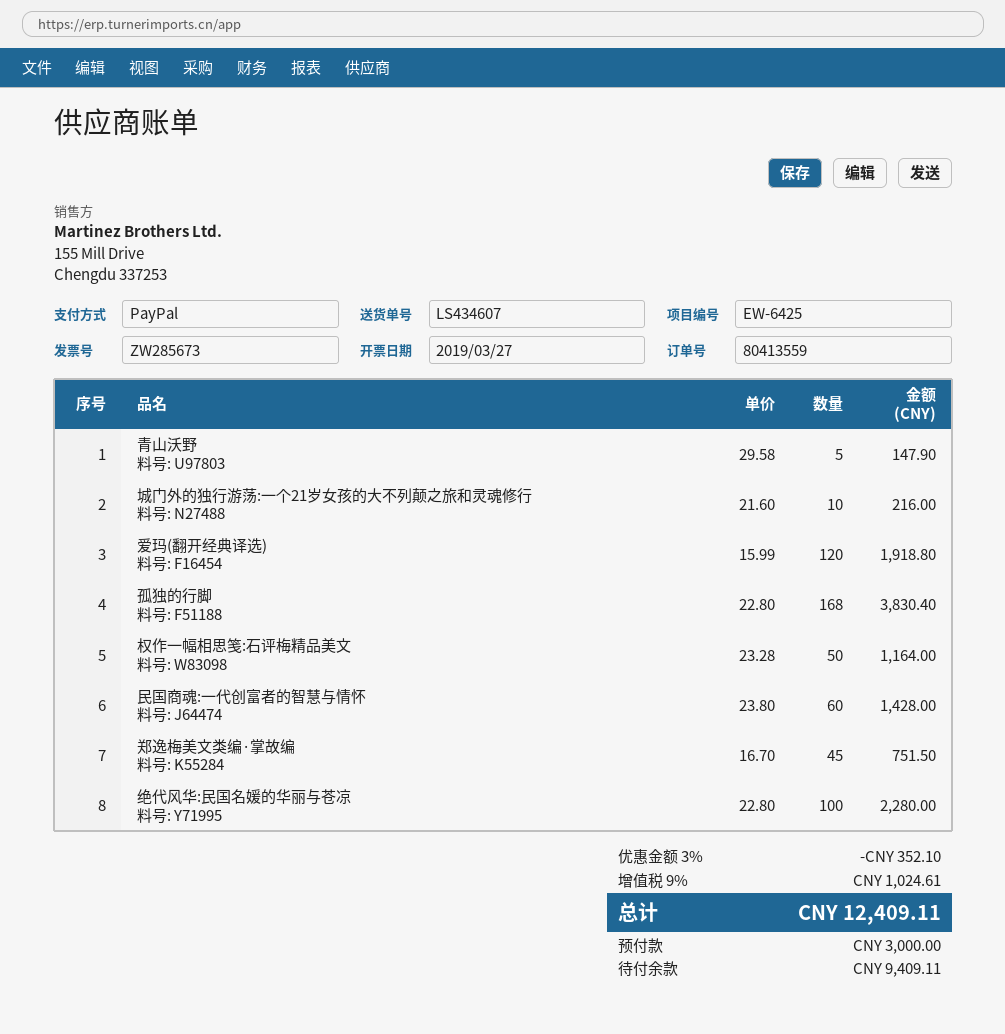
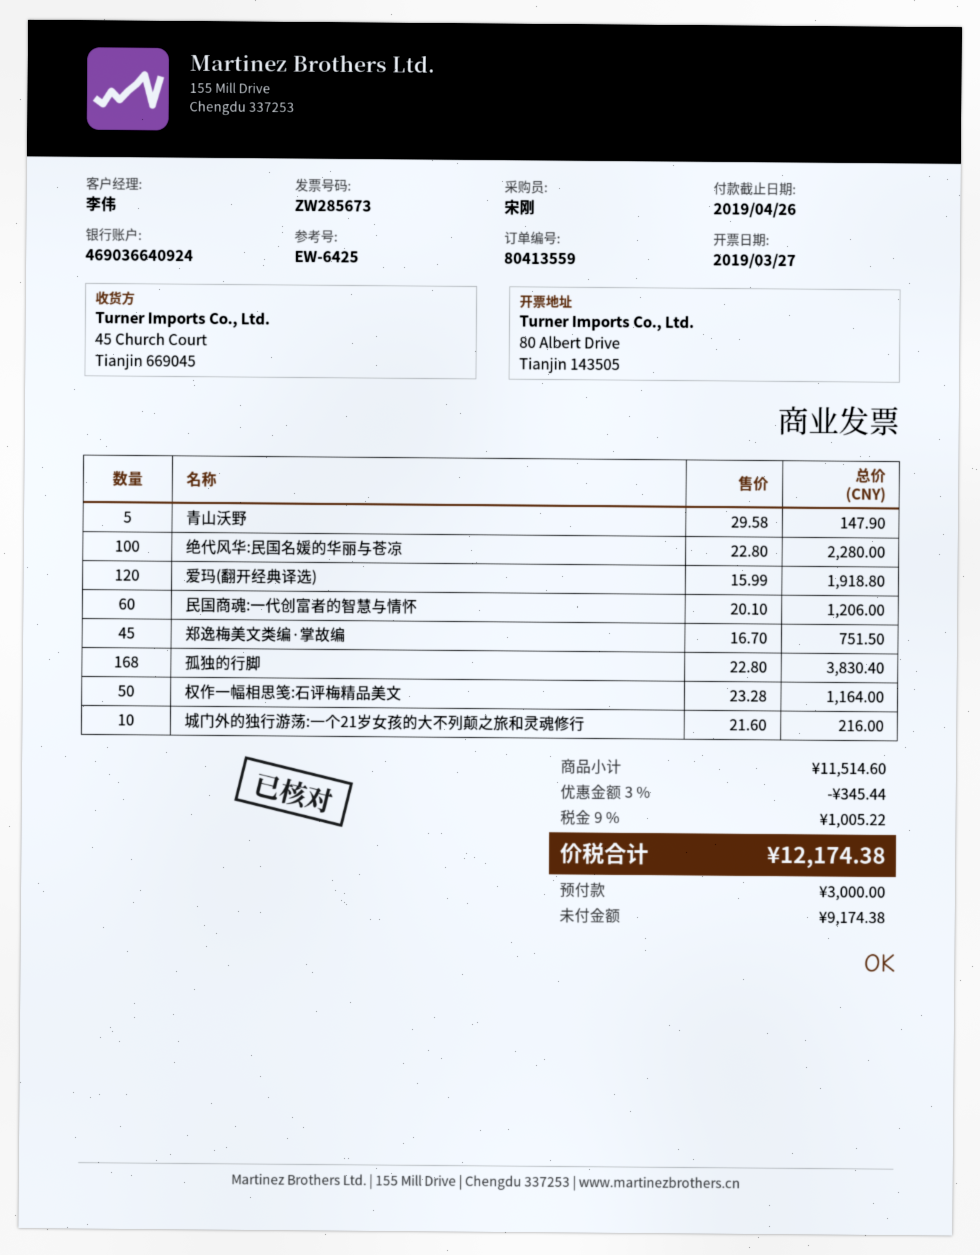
民国商魂:一代创富者的智慧与情怀: 60 x 23.80 = 1428.00 -> 60 x 20.10 = 1206.00
discount: 3% = 352.10 -> 3% = 345.44
tax: 9% = 1024.61 -> 9% = 1005.22
total: 12409.11 -> 12174.38
balance: 9409.11 -> 9174.38

